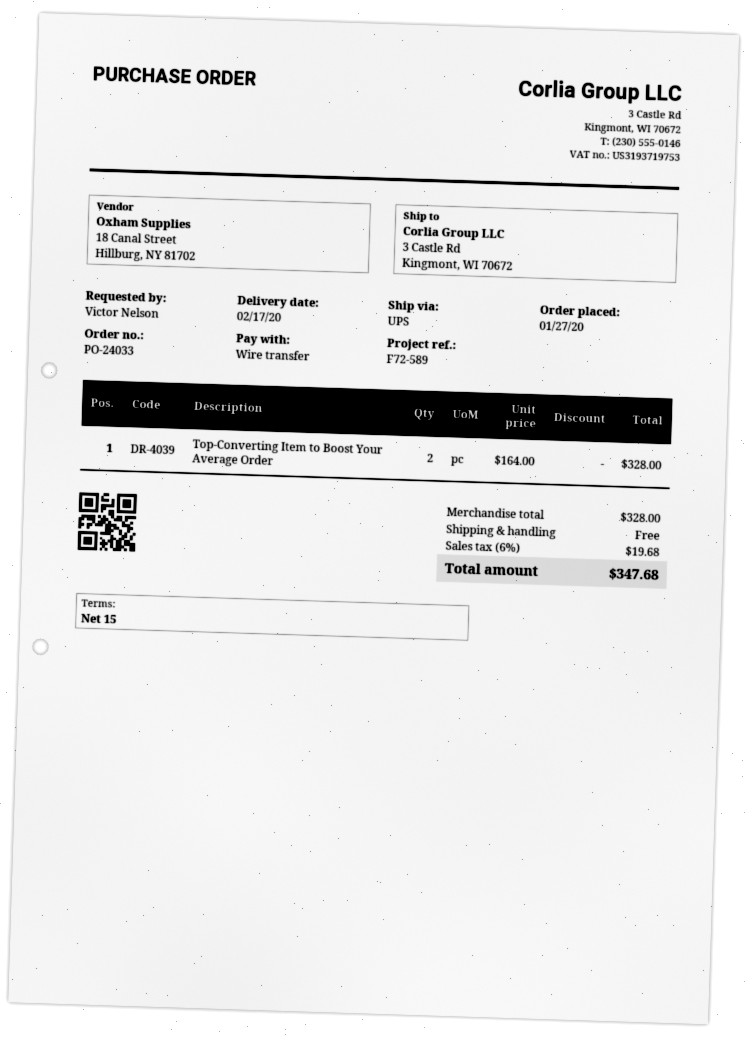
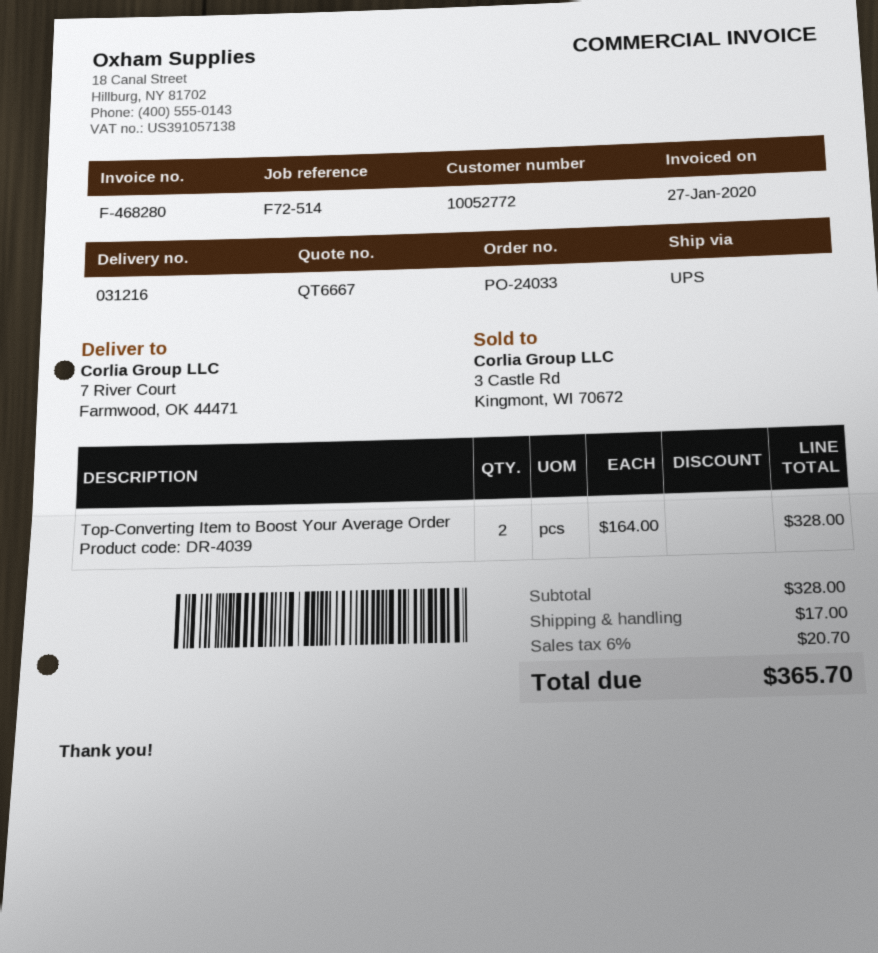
reference: F72-589 -> F72-514
ship to: 3 Castle Rd, Kingmont, WI 70672 -> 7 River Court, Farmwood, OK 44471
shipping: 0.00 -> 17.00
tax: 6% = 19.68 -> 6% = 20.70
total: 347.68 -> 365.70

